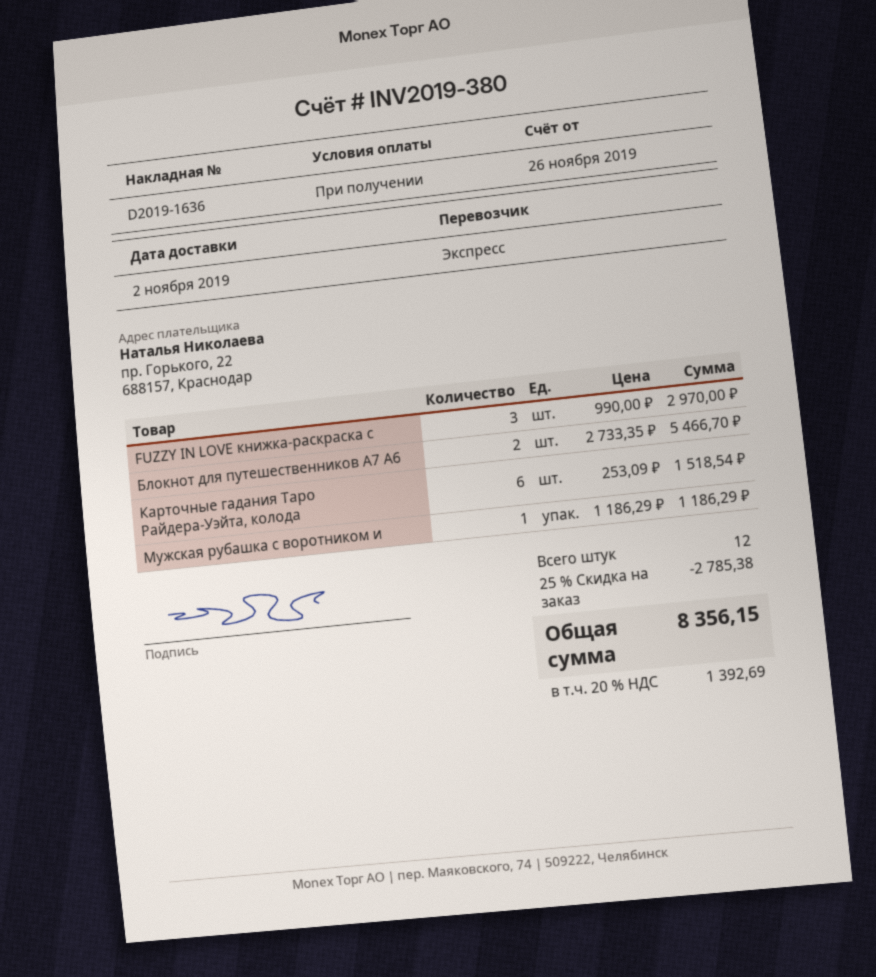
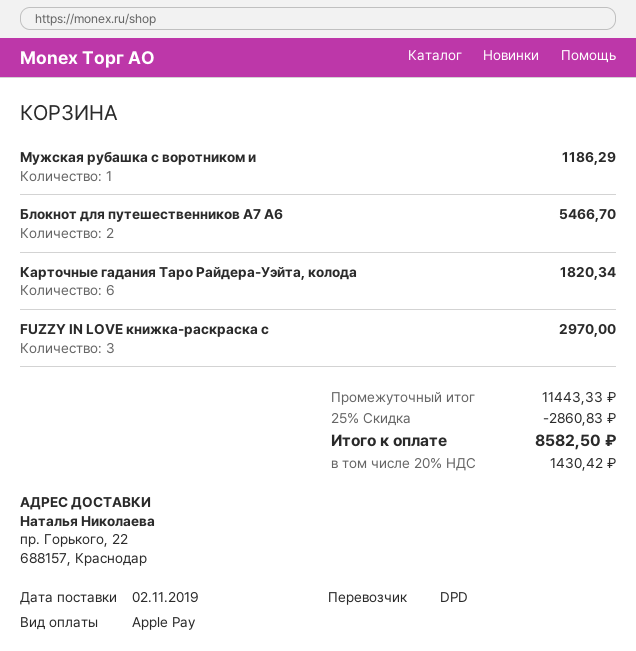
shipping method: express -> DPD
Карточные гадания Таро Райдера-Уэйта, колода: 6 for 1518.54 -> 6 for 1820.34
discount: 25% = 2785.38 -> 25% = 2860.83
tax: 20% = 1392.69 -> 20% = 1430.42
total: 8356.15 -> 8582.50

